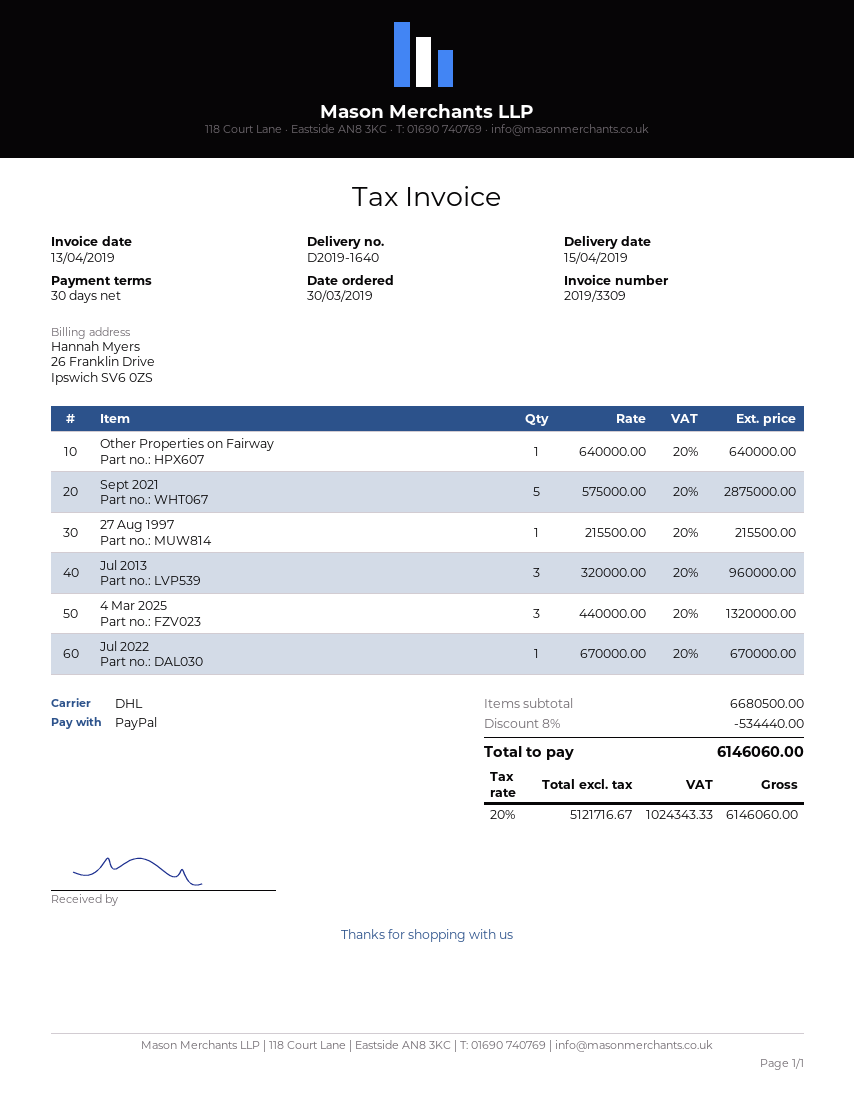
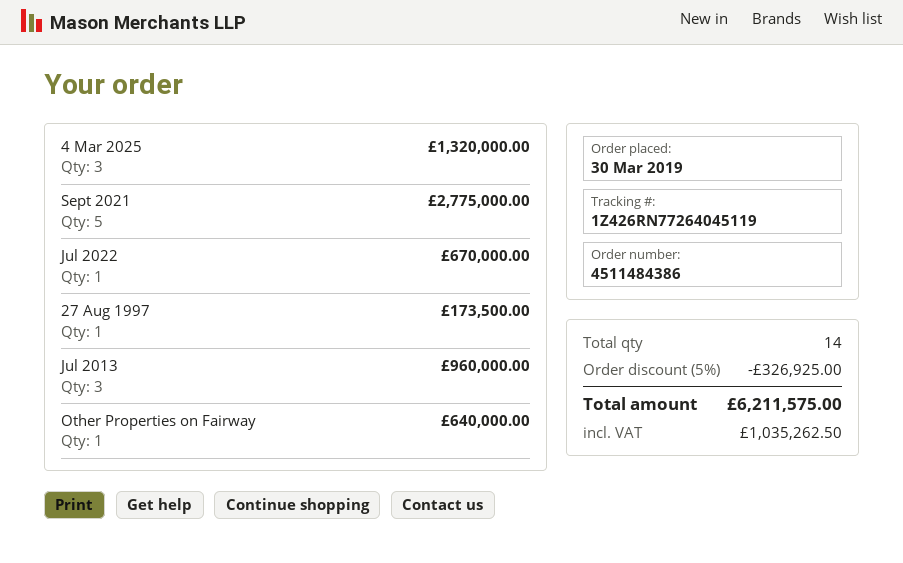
Sept 2021: 5 for 2875000.00 -> 5 for 2775000.00
27 Aug 1997: 1 for 215500.00 -> 1 for 173500.00
discount: 8% = 534440.00 -> 5% = 326925.00
tax: 1024343.33 -> 1035262.50
total: 6146060.00 -> 6211575.00

